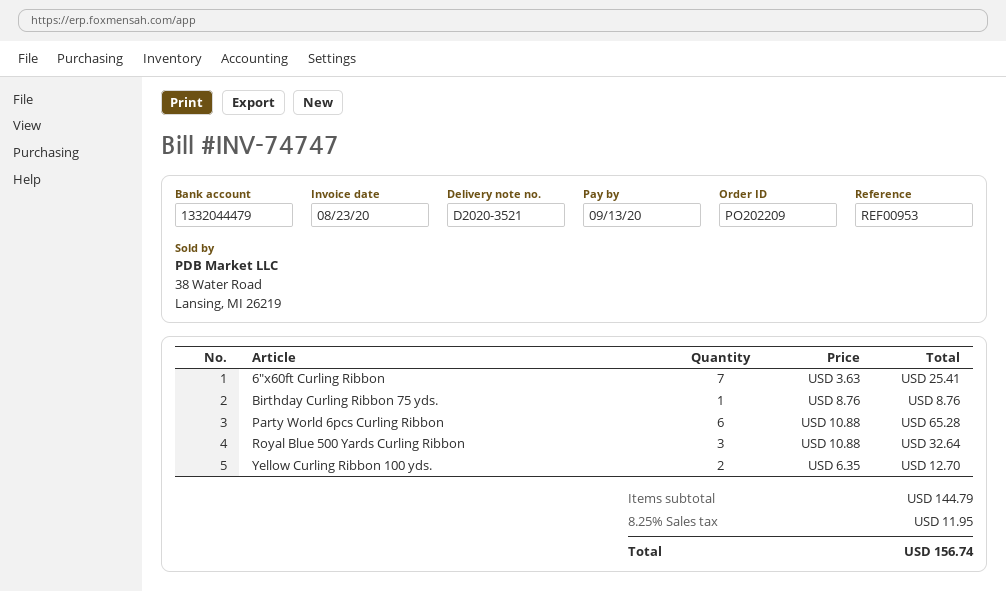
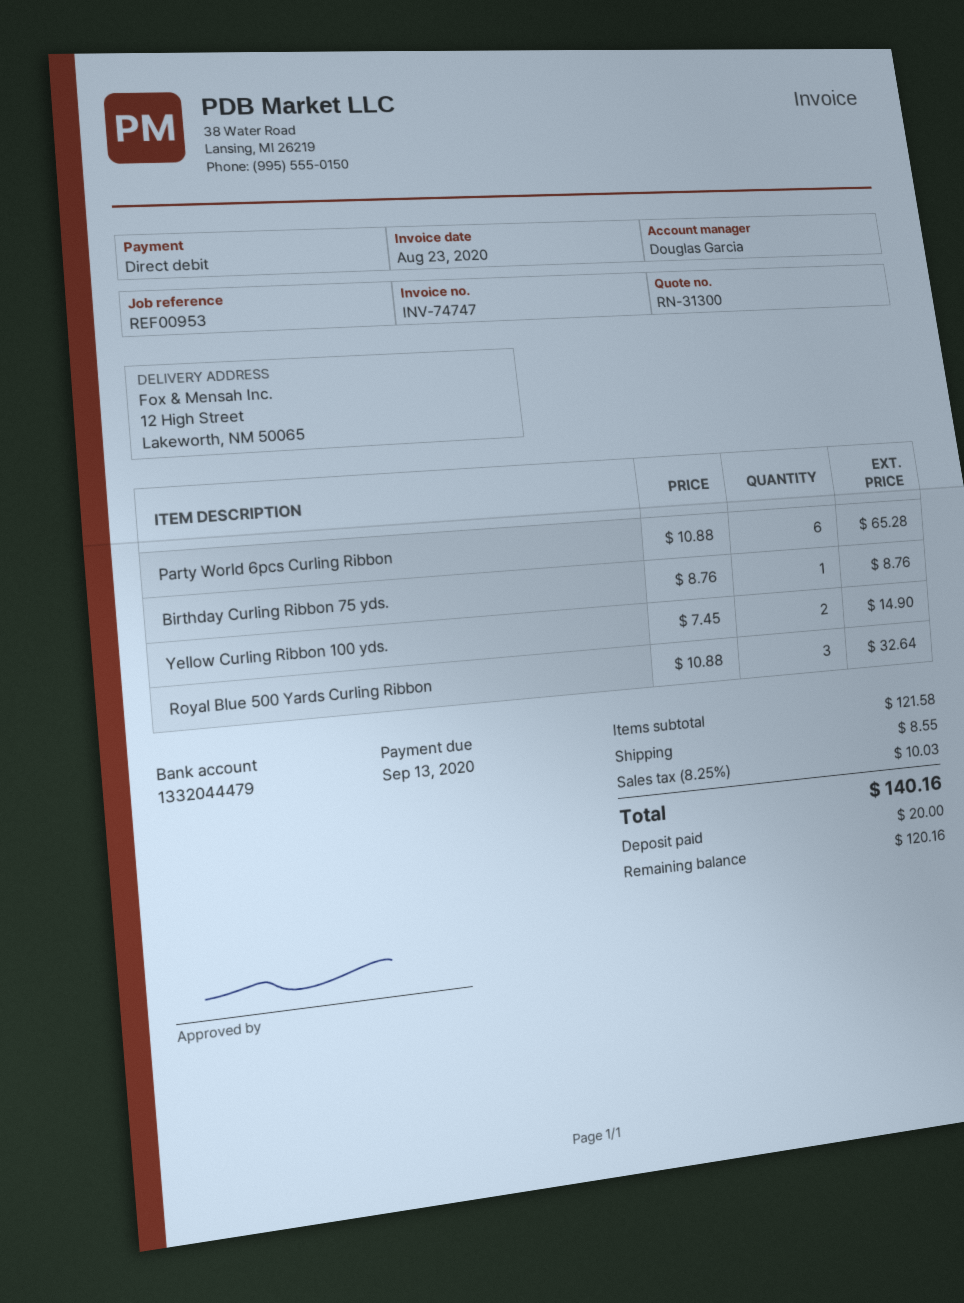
6"x60ft Curling Ribbon: 7 x 3.63 = 25.41 -> none
Yellow Curling Ribbon 100 yds.: 2 x 6.35 = 12.70 -> 2 x 7.45 = 14.90
subtotal: 144.79 -> 121.58
shipping: none -> 8.55
tax: 8.25% = 11.95 -> 8.25% = 10.03
total: 156.74 -> 140.16

